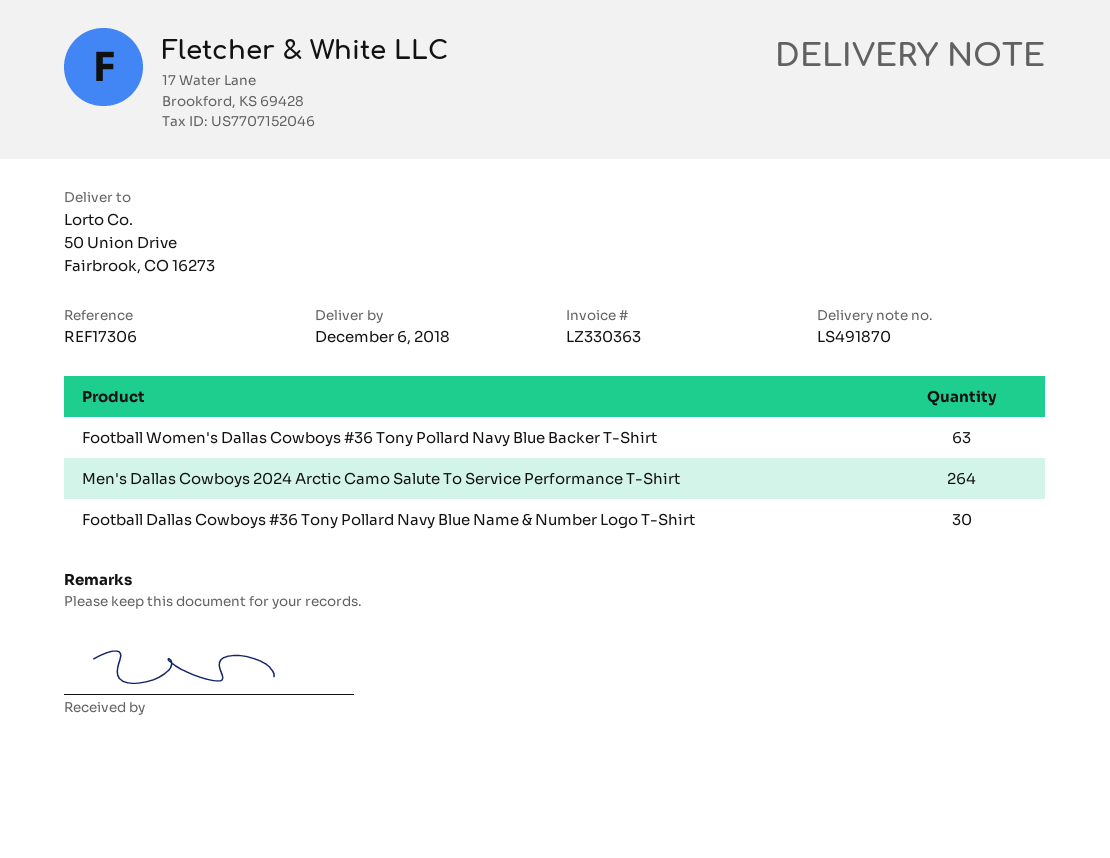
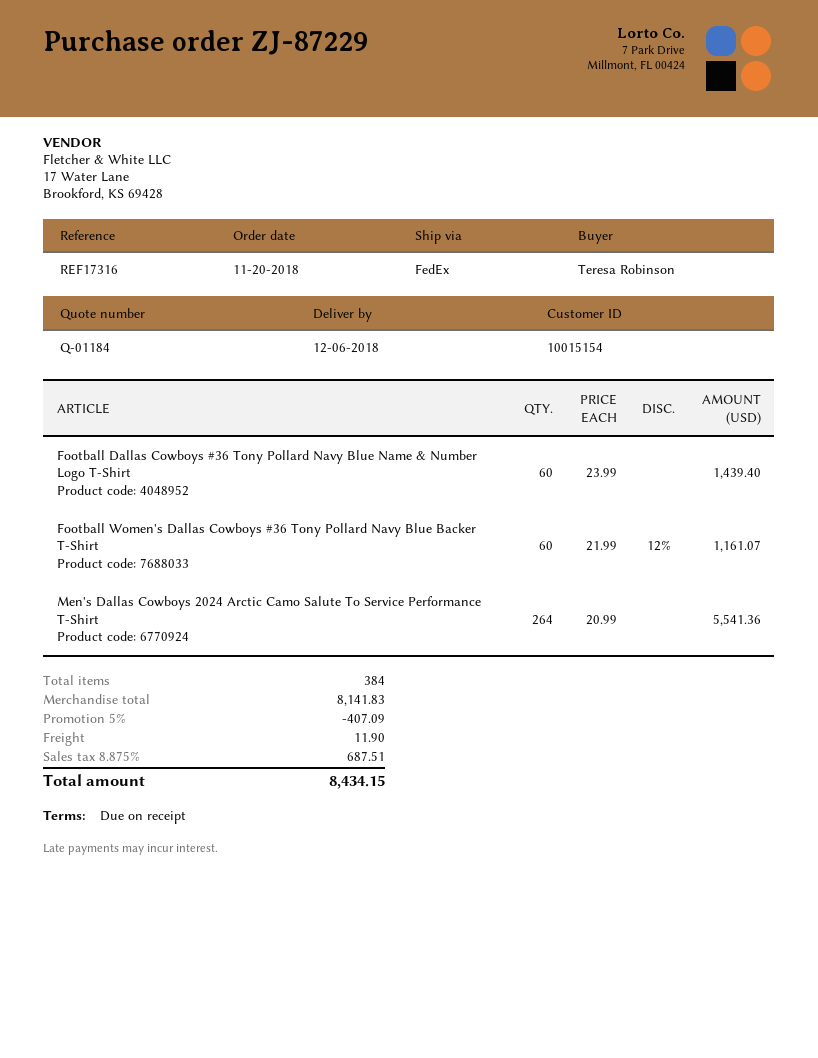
reference: REF17306 -> REF17316
Football Women's Dallas Cowboys #36 Tony Pollard Navy Blue Backer T-Shirt: 63 -> 60
Football Dallas Cowboys #36 Tony Pollard Navy Blue Name & Number Logo T-Shirt: 30 -> 60

